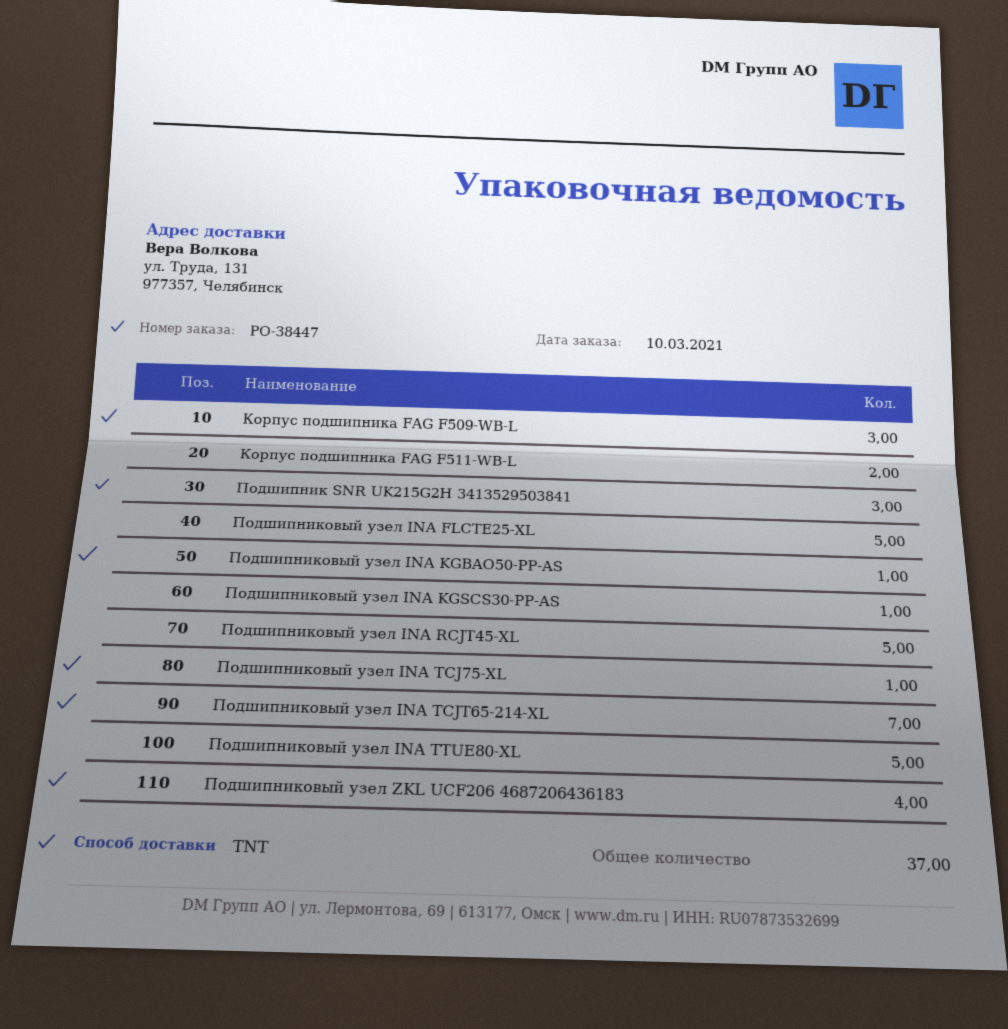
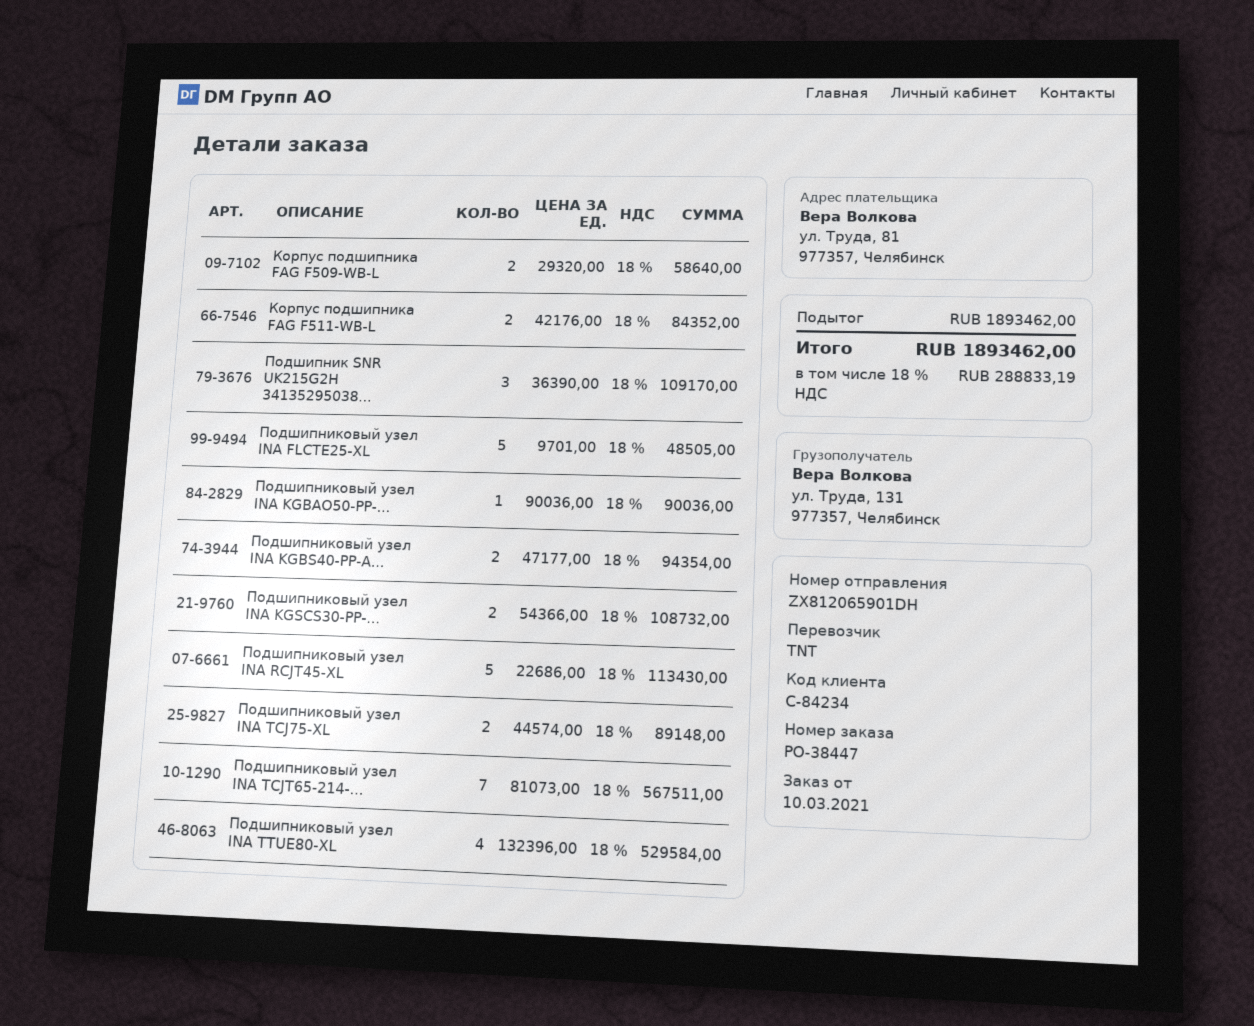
Корпус подшипника FAG F509-WB-L: 3 -> 2
Подшипниковый узел INA KGSCS30-PP-AS: 1 -> 2
Подшипниковый узел INA TCJ75-XL: 1 -> 2
Подшипниковый узел INA TTUE80-XL: 5 -> 4
Подшипниковый узел ZKL UCF206 4687206436183: 4 -> none
Подшипниковый узел INA KGBS40-PP-A...: none -> 2

